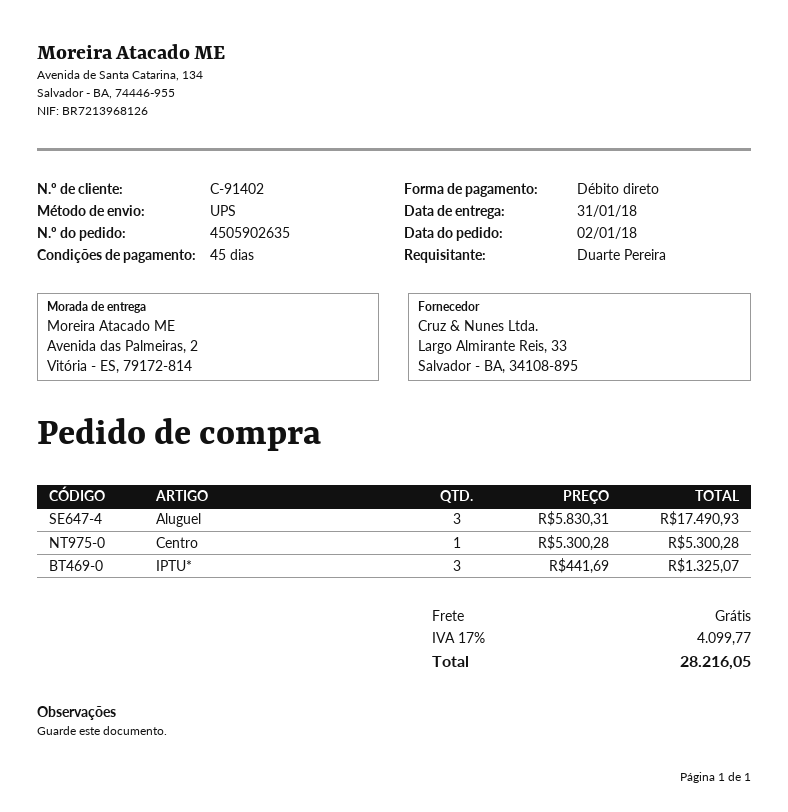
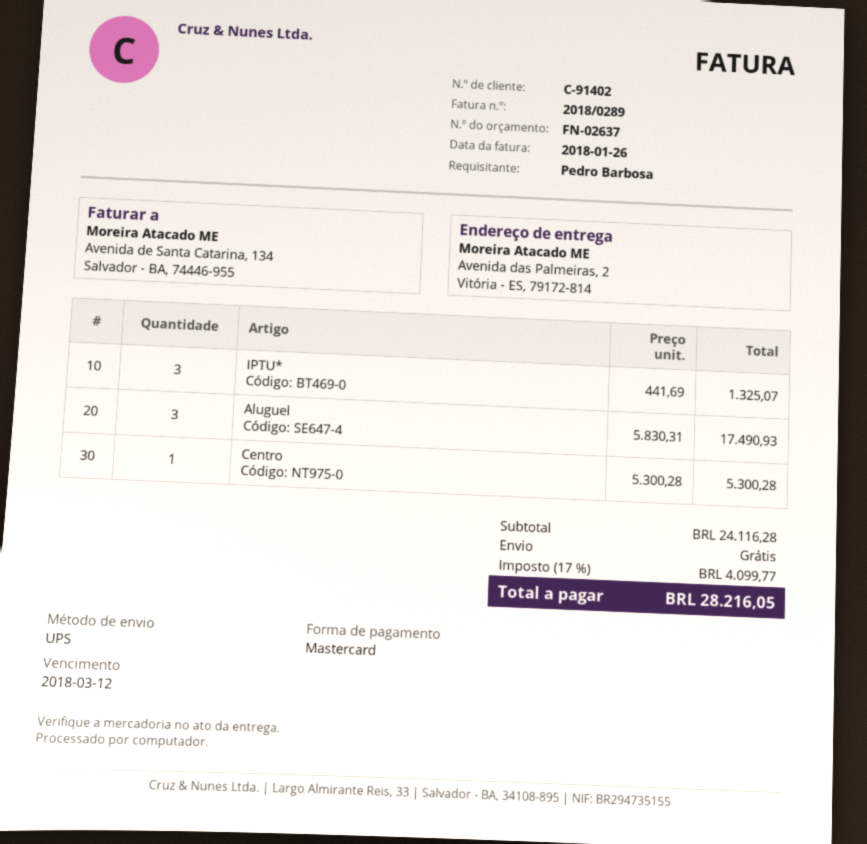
ordered by: Duarte Pereira -> Pedro Barbosa
payment method: direct debit -> Mastercard

